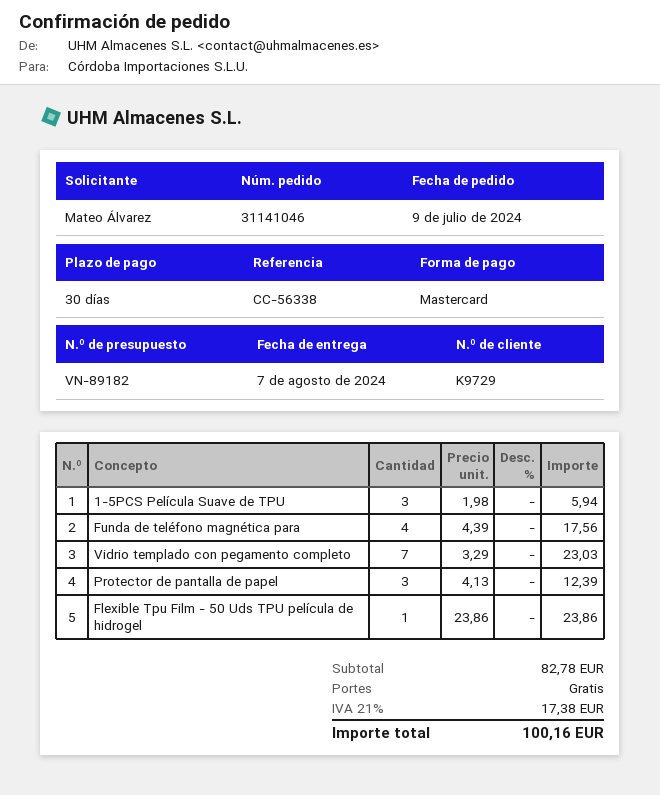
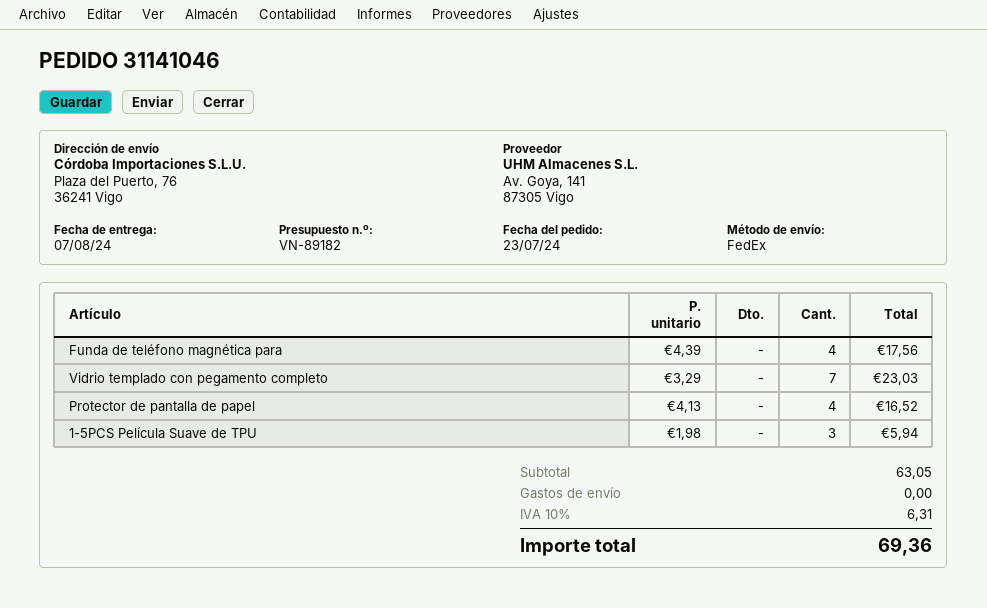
order date: 2024-07-09 -> 2024-07-23
Protector de pantalla de papel: 3 x 4.13 = 12.39 -> 4 x 4.13 = 16.52
Flexible Tpu Film - 50 Uds TPU película de hidrogel: 1 x 23.86 = 23.86 -> none
subtotal: 82.78 -> 63.05
tax: 21% = 17.38 -> 10% = 6.31
total: 100.16 -> 69.36

